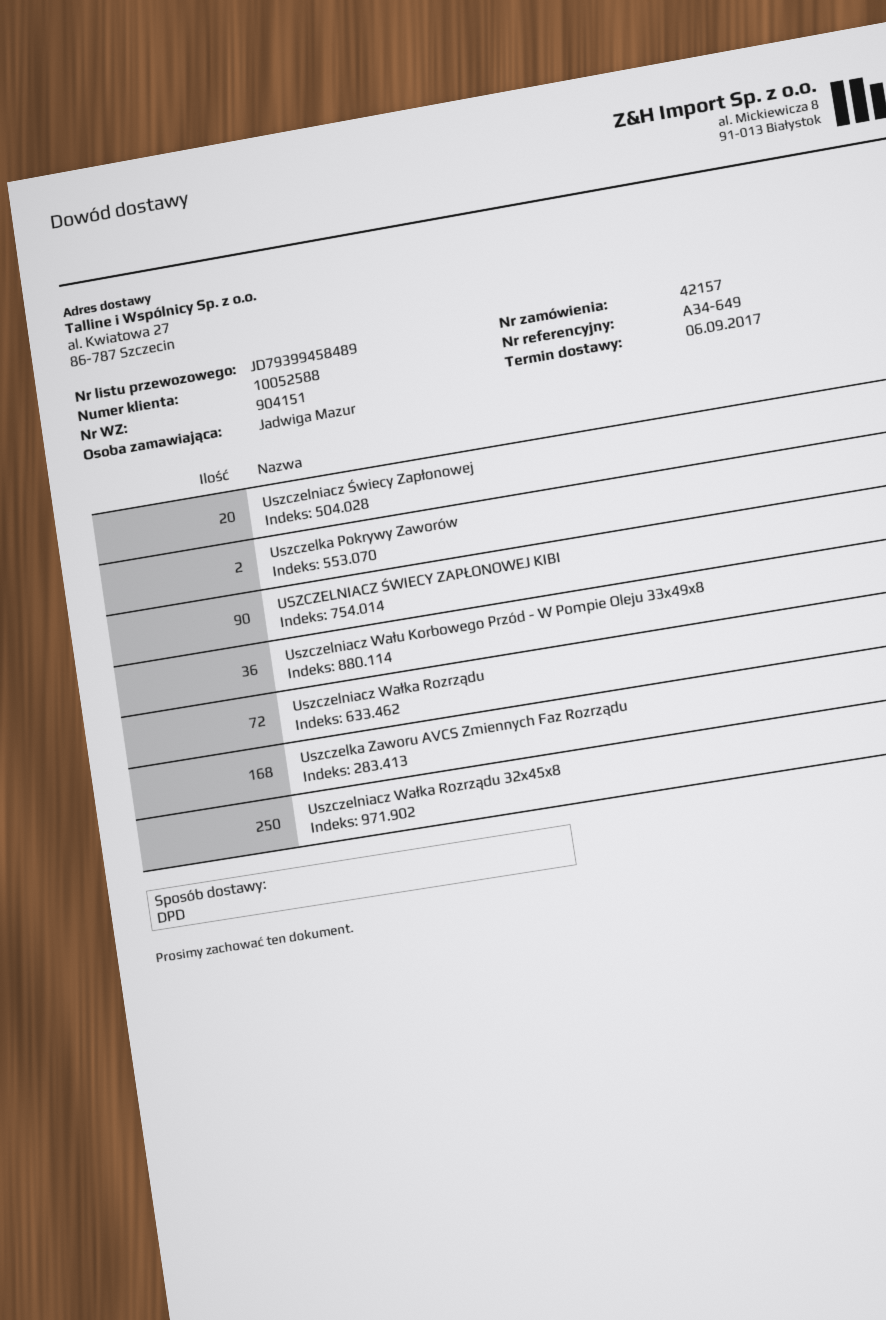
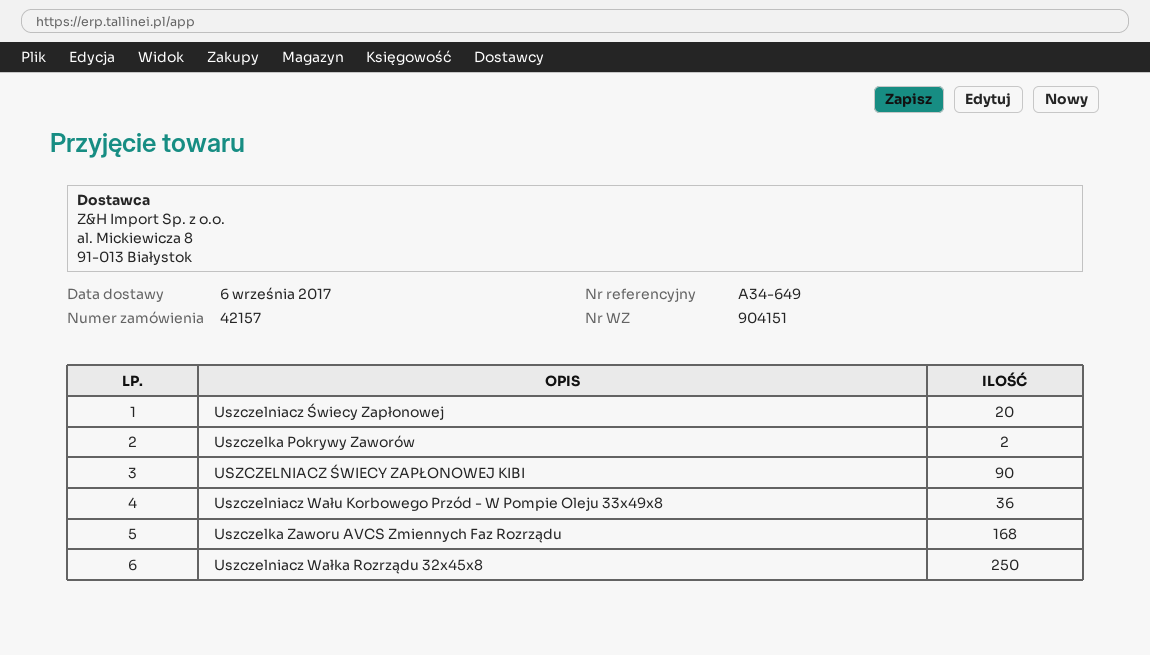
Uszczelniacz Wałka Rozrządu: 72 -> none

